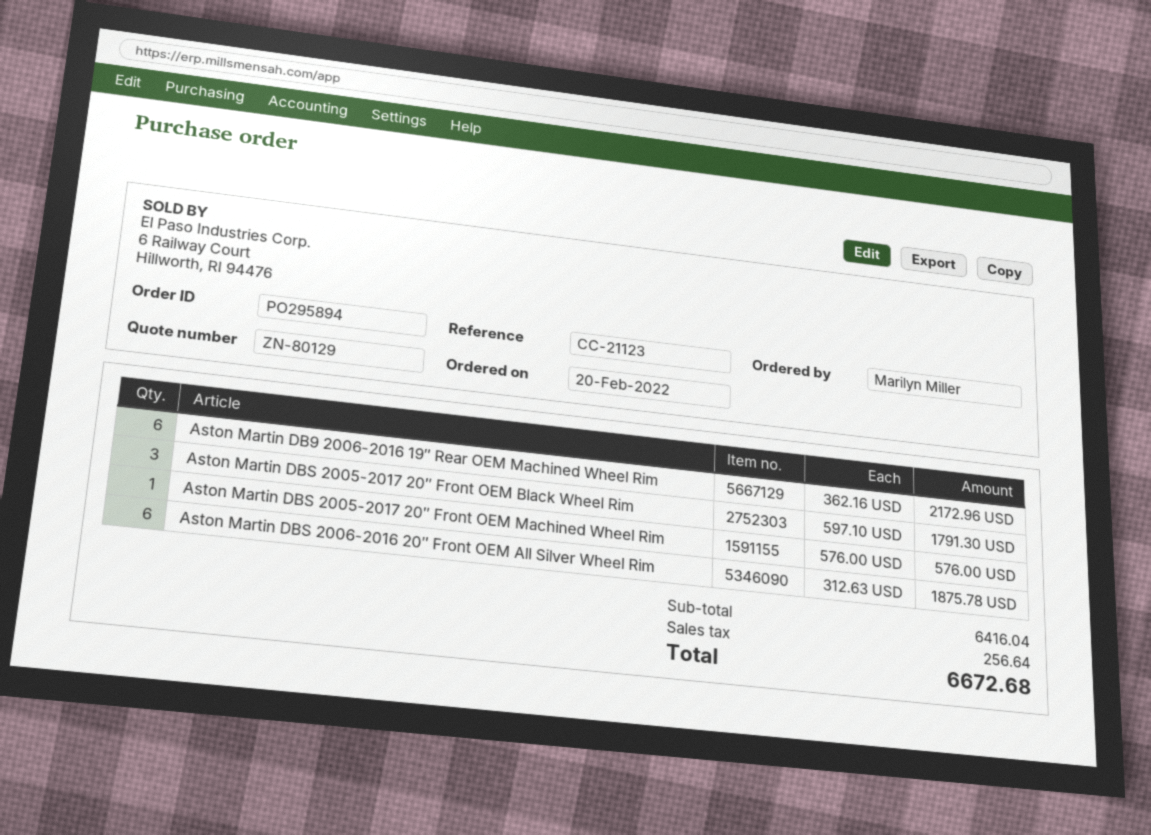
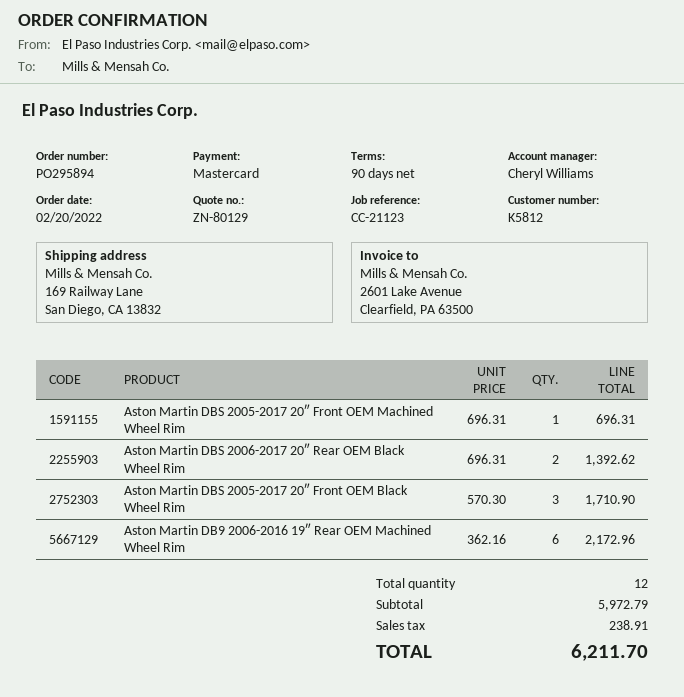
Aston Martin DBS 2005-2017 20″ Front OEM Black Wheel Rim: 3 x 597.10 = 1791.30 -> 3 x 570.30 = 1710.90
Aston Martin DBS 2005-2017 20″ Front OEM Machined Wheel Rim: 1 x 576.00 = 576.00 -> 1 x 696.31 = 696.31
Aston Martin DBS 2006-2016 20″ Front OEM All Silver Wheel Rim: 6 x 312.63 = 1875.78 -> none
Aston Martin DBS 2006-2017 20″ Rear OEM Black Wheel Rim: none -> 2 x 696.31 = 1392.62
subtotal: 6416.04 -> 5972.79
tax: 256.64 -> 238.91
total: 6672.68 -> 6211.70

